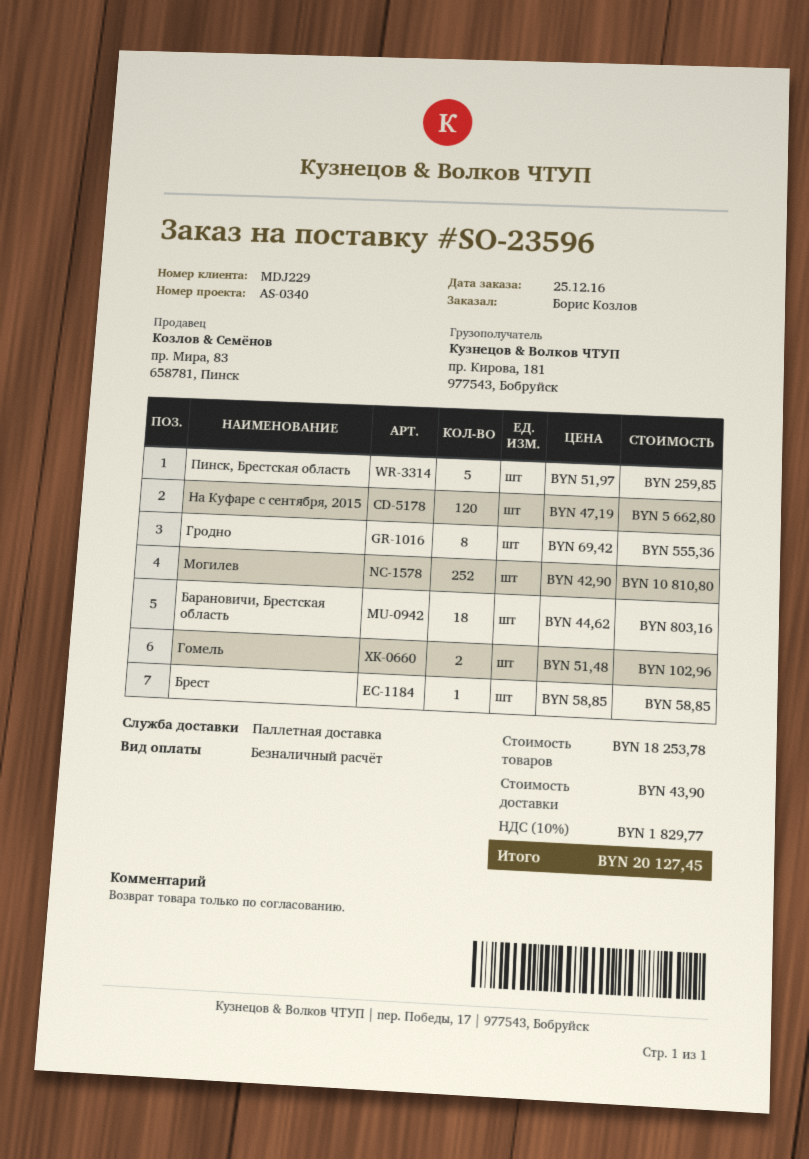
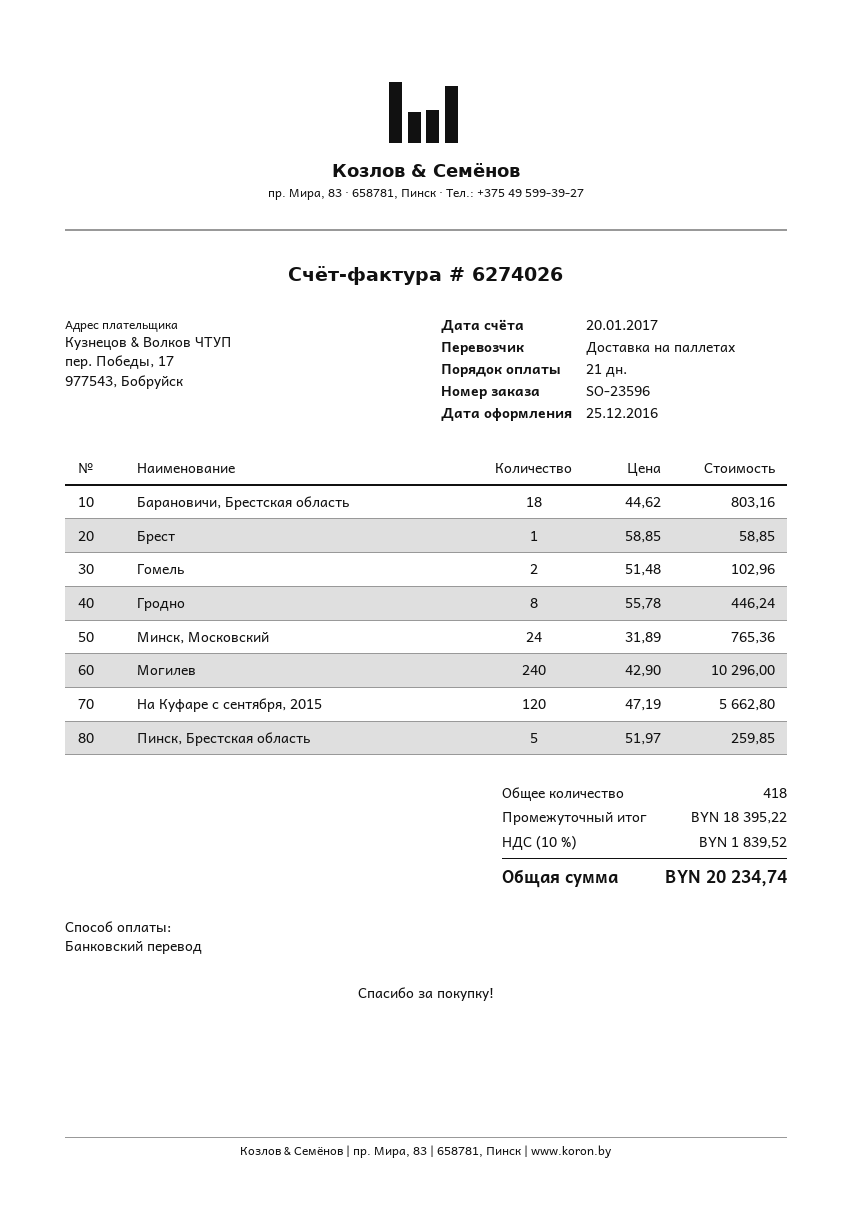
Гродно: 8 x 69.42 = 555.36 -> 8 x 55.78 = 446.24
Могилев: 252 x 42.90 = 10810.80 -> 240 x 42.90 = 10296.00
Минск, Московский: none -> 24 x 31.89 = 765.36
subtotal: 18253.78 -> 18395.22
shipping: 43.90 -> none
tax: 10% = 1829.77 -> 10% = 1839.52
total: 20127.45 -> 20234.74

